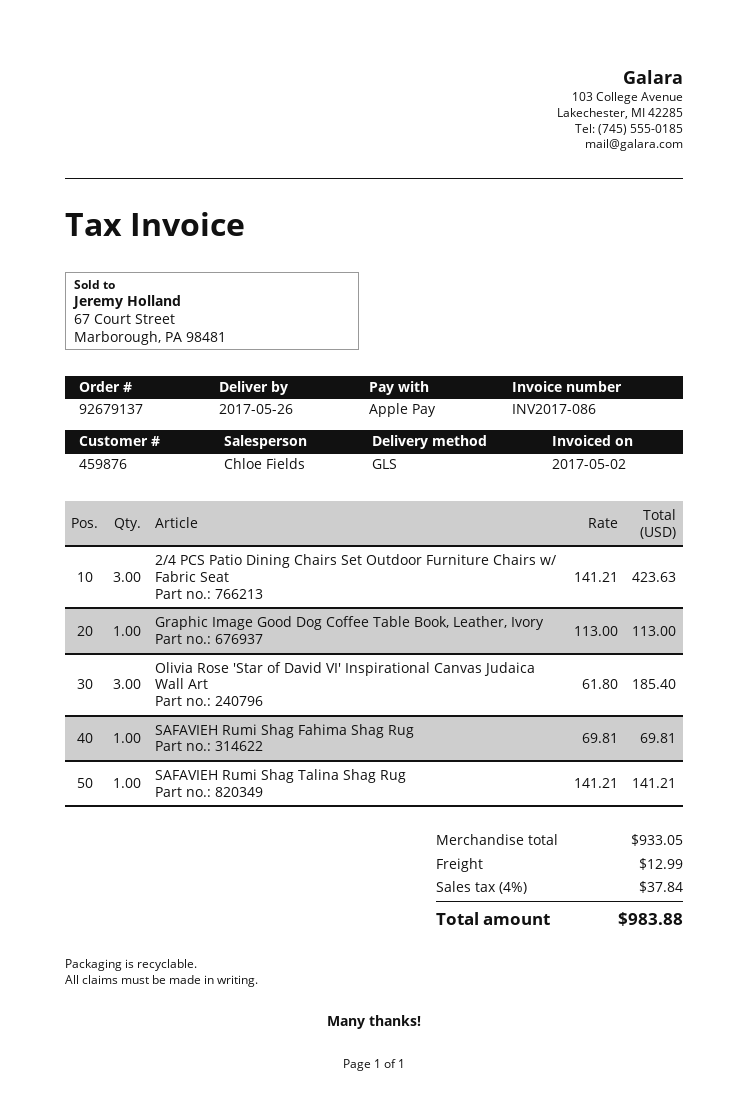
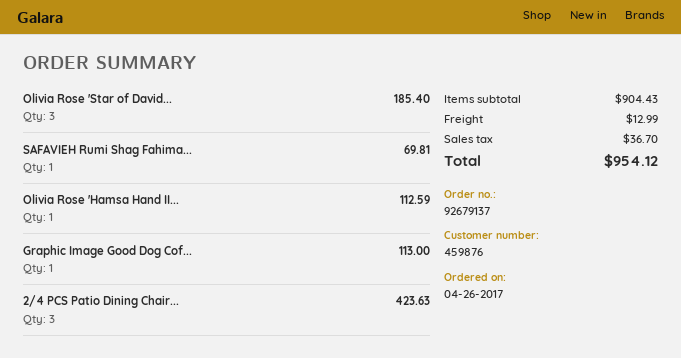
SAFAVIEH Rumi Shag Talina Shag Rug: 1 for 141.21 -> none
Olivia Rose 'Hamsa Hand II...: none -> 1 for 112.59
subtotal: 933.05 -> 904.43
tax: 37.84 -> 36.70
total: 983.88 -> 954.12

